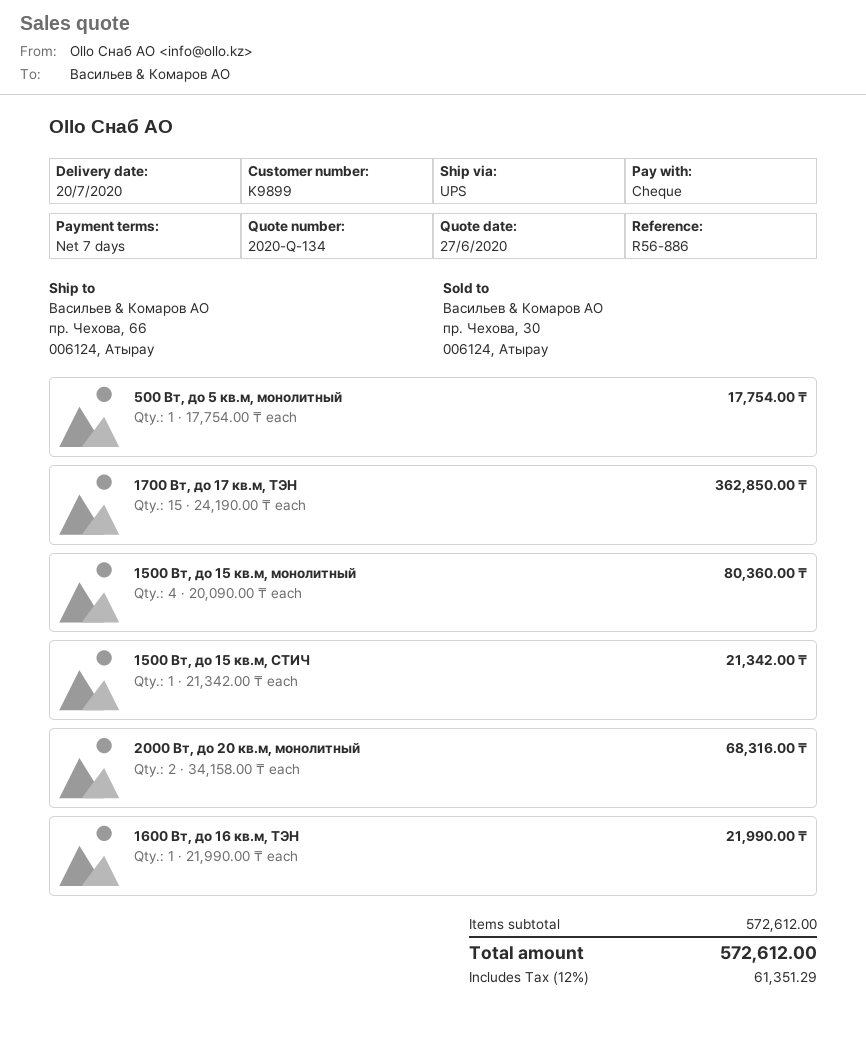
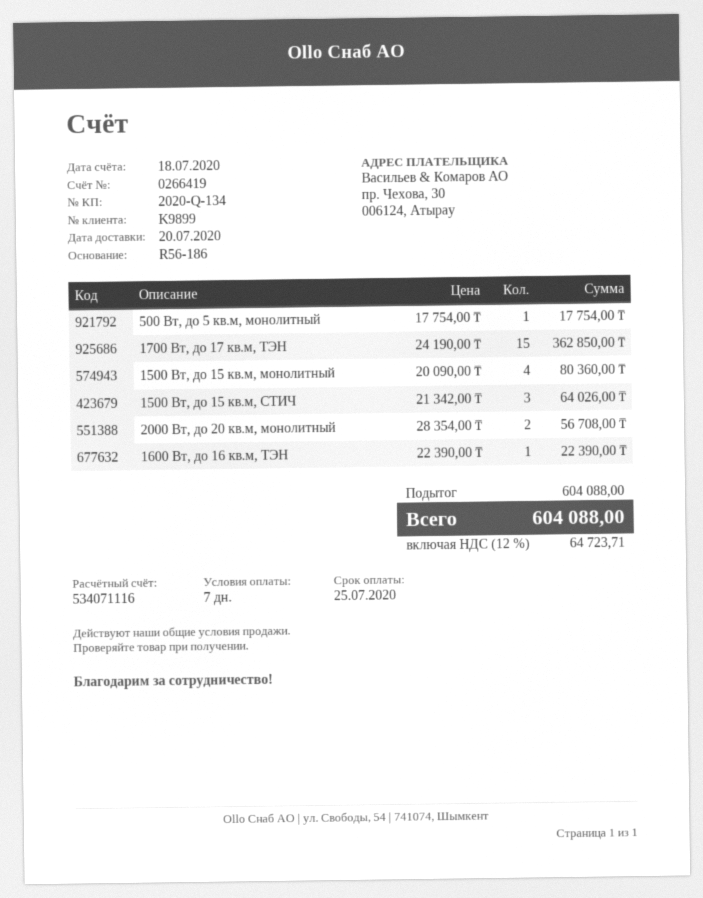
reference: R56-886 -> R56-186
1500 Вт, до 15 кв.м, СТИЧ: 1 x 21342.00 = 21342.00 -> 3 x 21342.00 = 64026.00
2000 Вт, до 20 кв.м, монолитный: 2 x 34158.00 = 68316.00 -> 2 x 28354.00 = 56708.00
1600 Вт, до 16 кв.м, ТЭН: 1 x 21990.00 = 21990.00 -> 1 x 22390.00 = 22390.00
subtotal: 572612.00 -> 604088.00
tax: 12% = 61351.29 -> 12% = 64723.71
total: 572612.00 -> 604088.00

